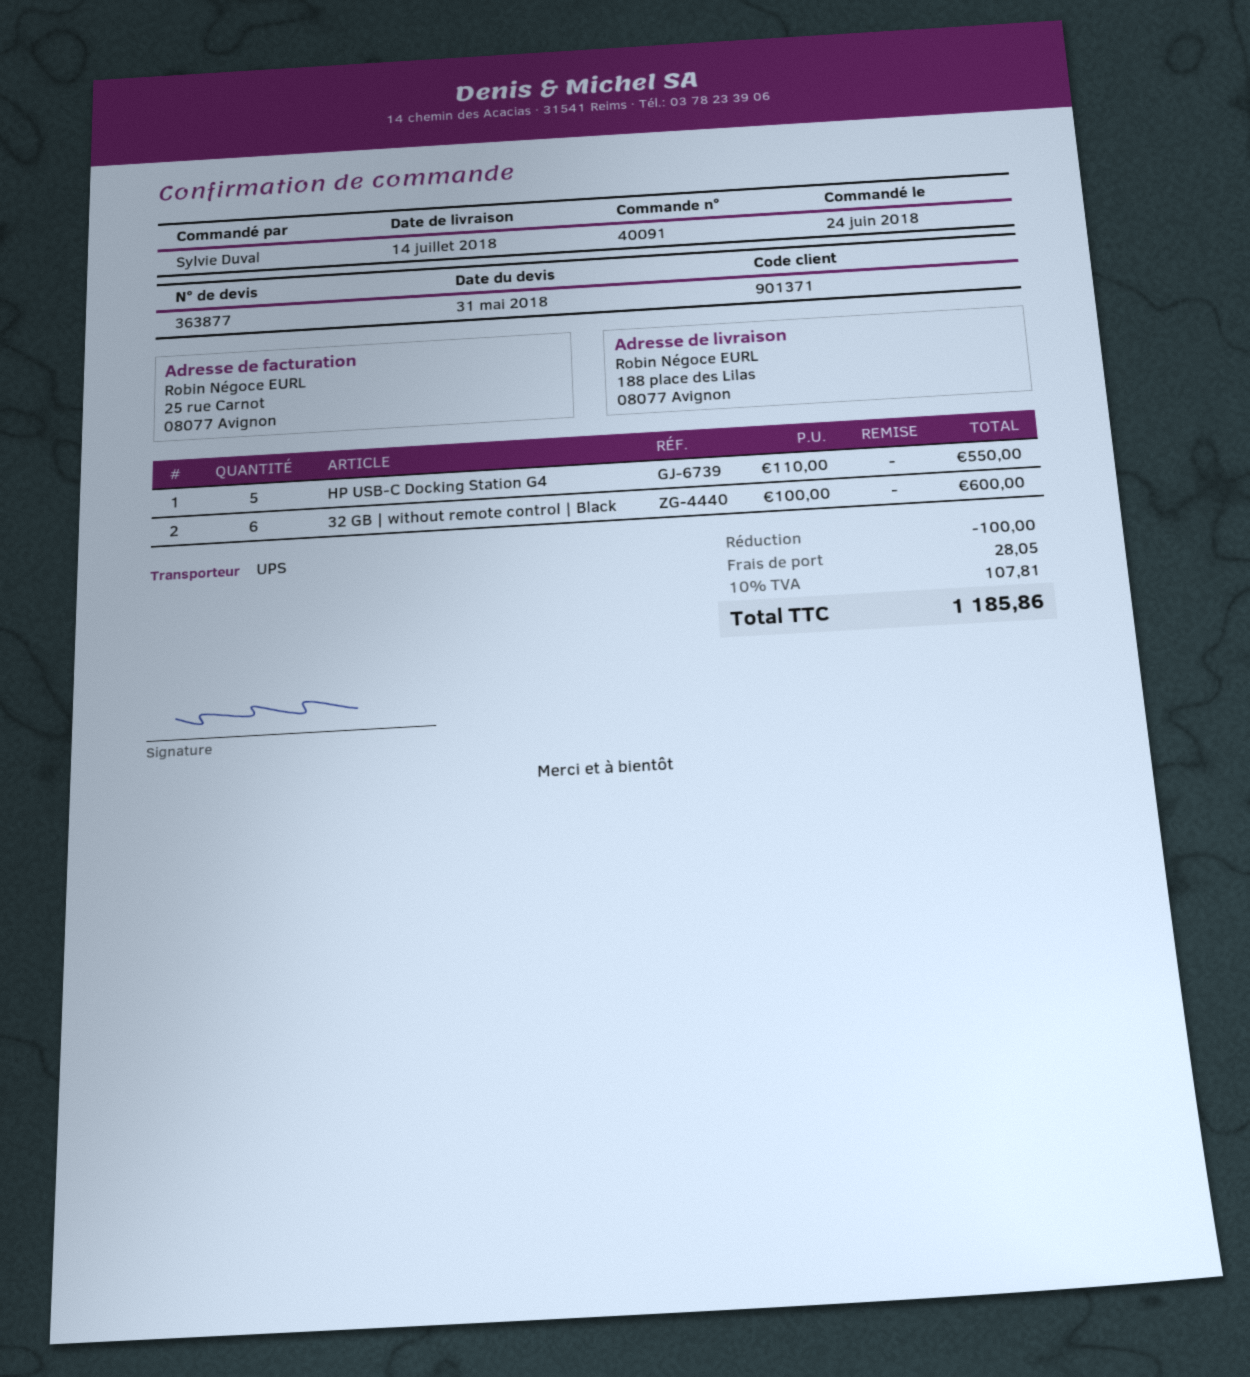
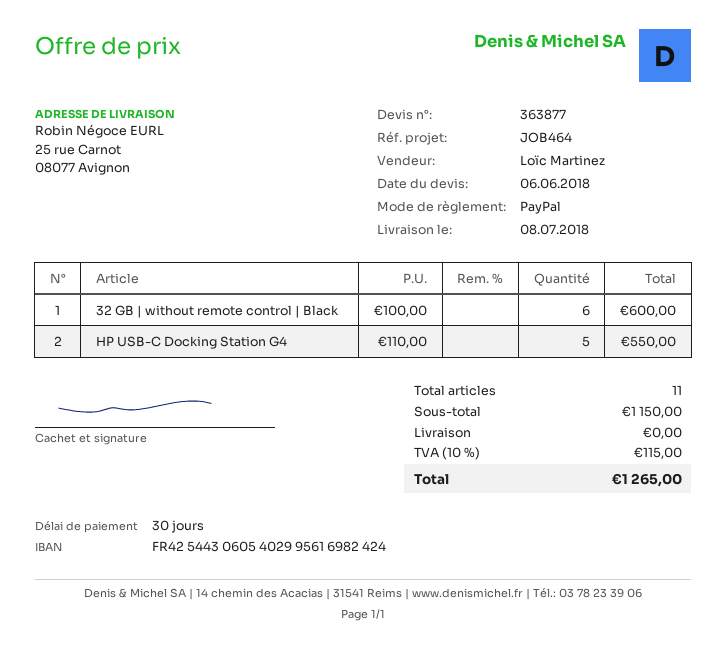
quote date: 2018-05-31 -> 2018-06-06
delivery date: 2018-07-14 -> 2018-07-08
ship to: 188 place des Lilas, 08077 Avignon -> 25 rue Carnot, 08077 Avignon
discount: 100.00 -> none
shipping: 28.05 -> 0.00
tax: 10% = 107.81 -> 10% = 115.00
total: 1185.86 -> 1265.00

